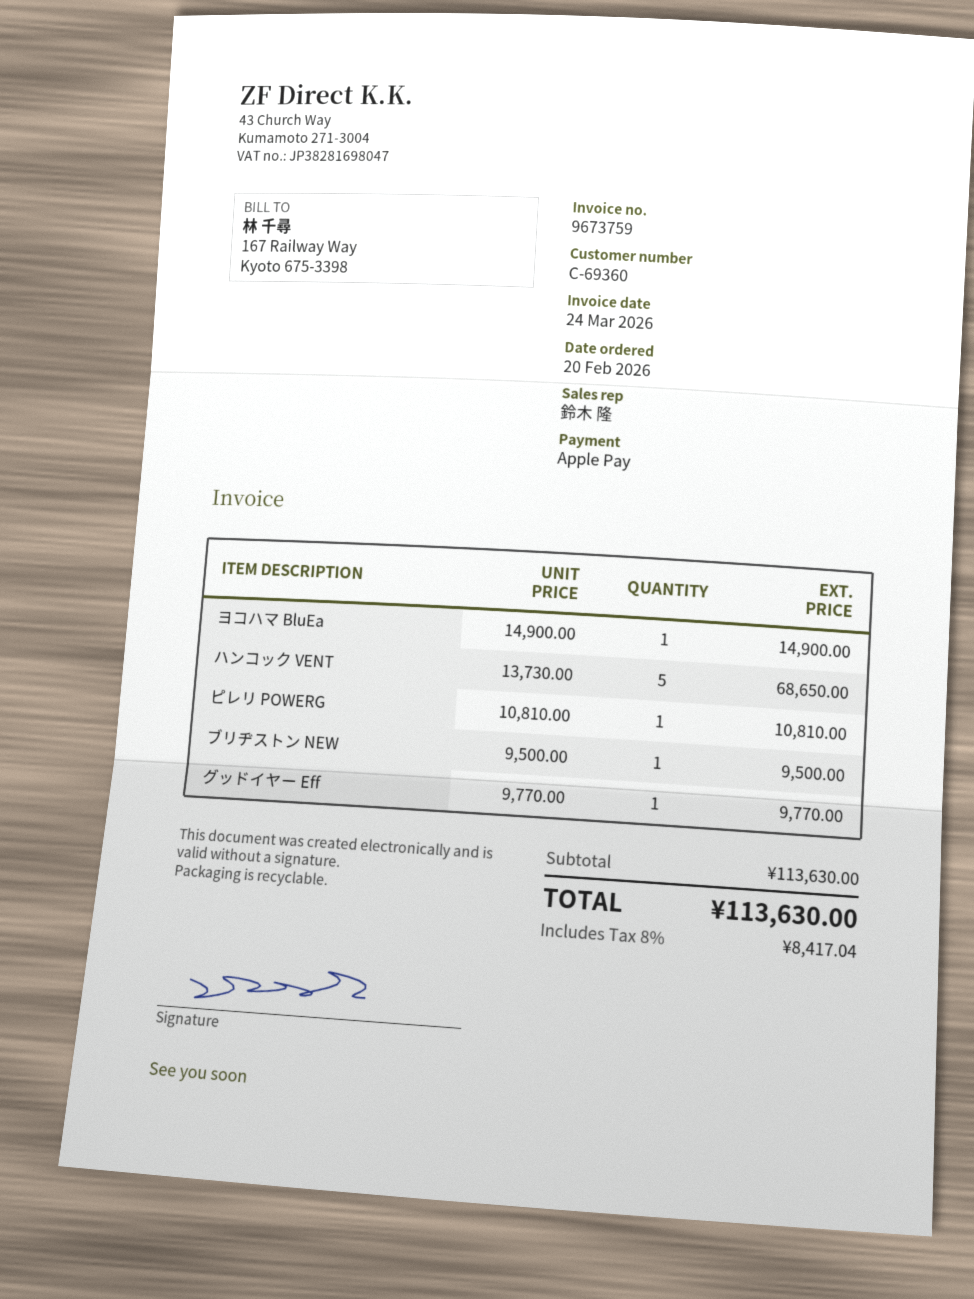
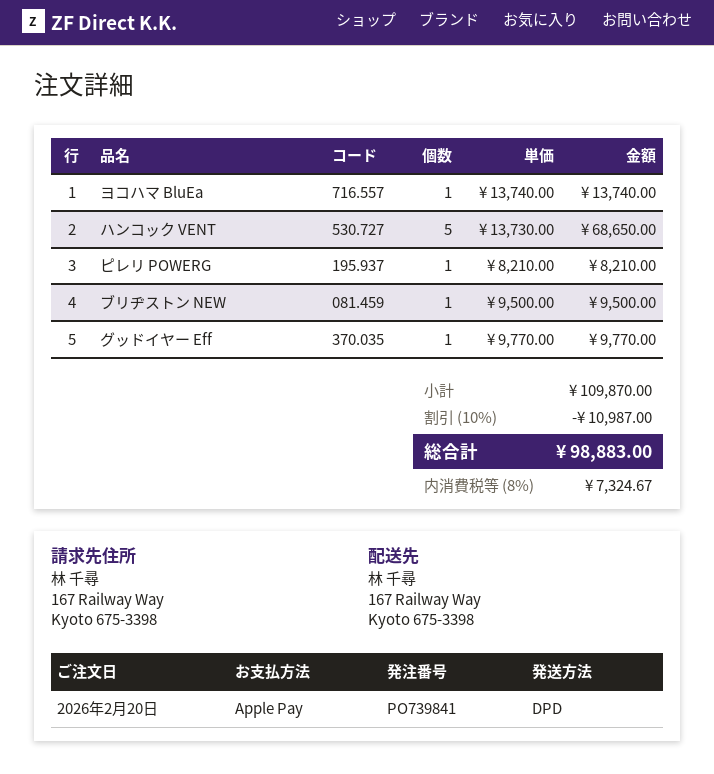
ヨコハマ BluEa: 1 x 14900.00 = 14900.00 -> 1 x 13740.00 = 13740.00
ピレリ POWERG: 1 x 10810.00 = 10810.00 -> 1 x 8210.00 = 8210.00
subtotal: 113630.00 -> 109870.00
discount: none -> 10% = 10987.00
tax: 8% = 8417.04 -> 8% = 7324.67
total: 113630.00 -> 98883.00

